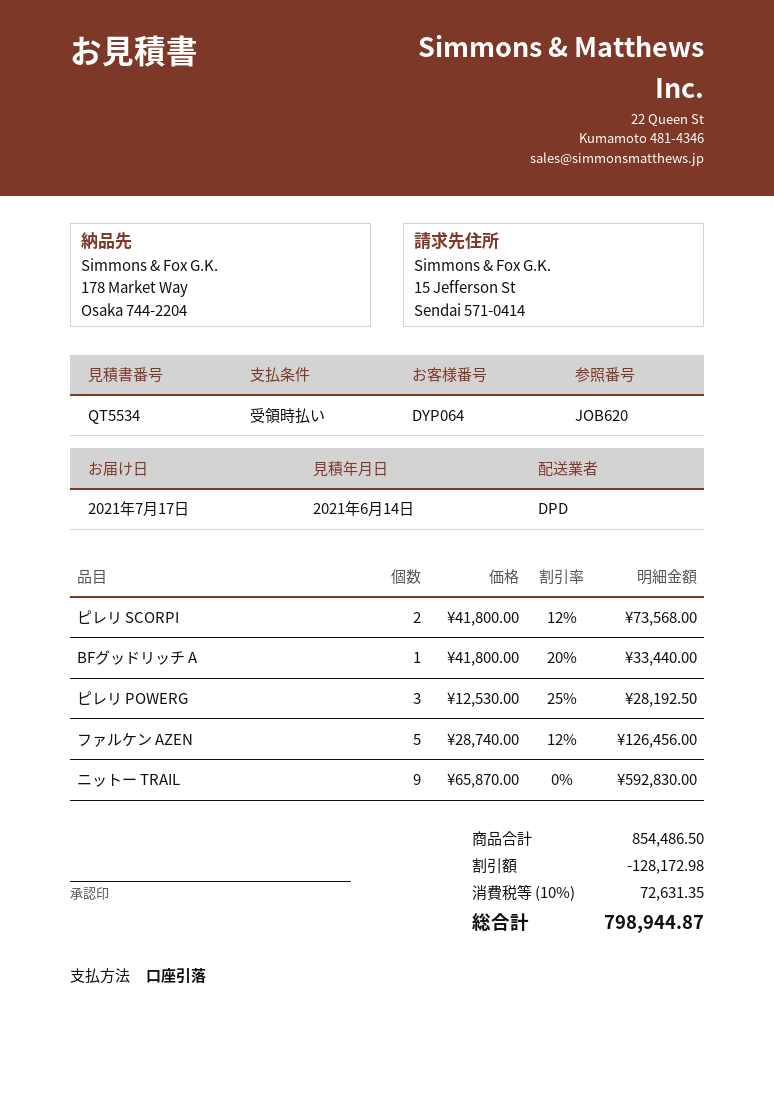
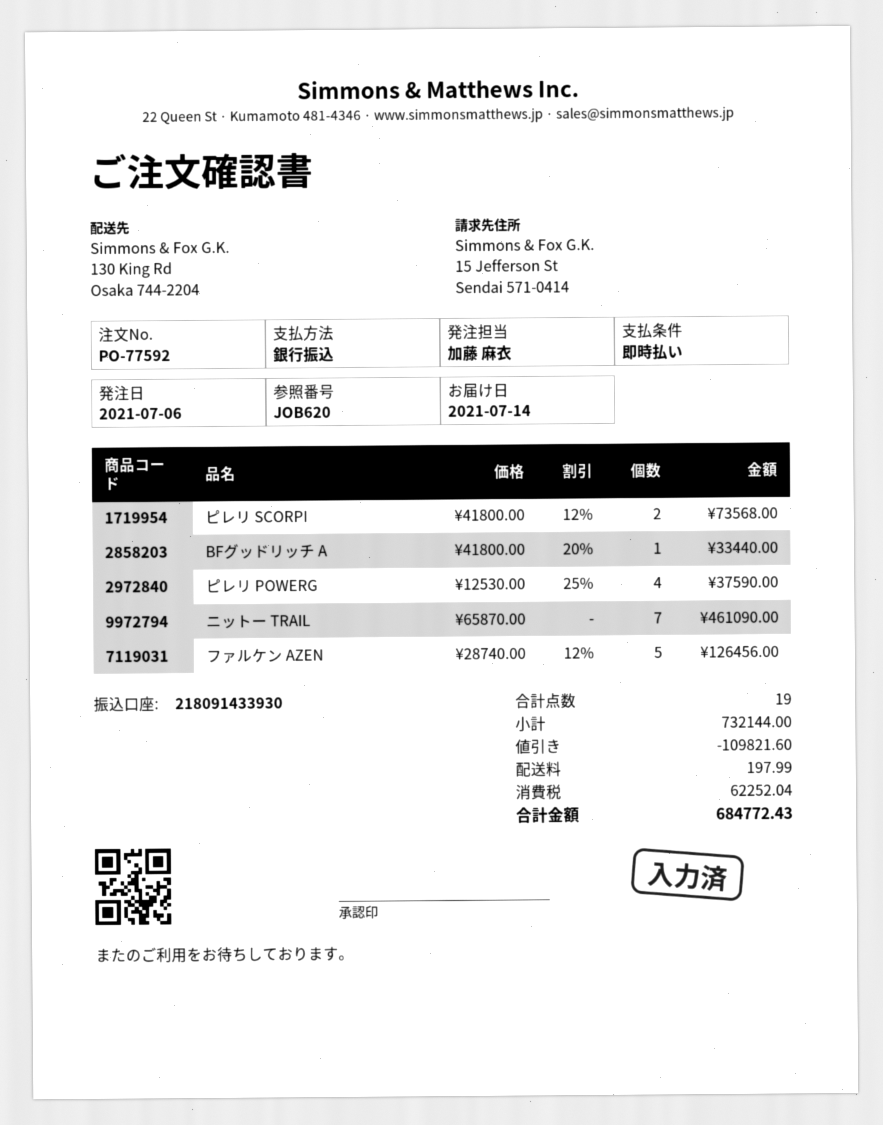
delivery date: 2021-07-17 -> 2021-07-14
payment method: direct debit -> bank transfer
ship to: 178 Market Way, Osaka 744-2204 -> 130 King Rd, Osaka 744-2204
ピレリ POWERG: 3 x 12530.00 - 25% = 28192.50 -> 4 x 12530.00 - 25% = 37590.00
ニットー TRAIL: 9 x 65870.00 = 592830.00 -> 7 x 65870.00 = 461090.00
subtotal: 854486.50 -> 732144.00
discount: 128172.98 -> 109821.60
shipping: none -> 197.99
tax: 72631.35 -> 62252.04
total: 798944.87 -> 684772.43

